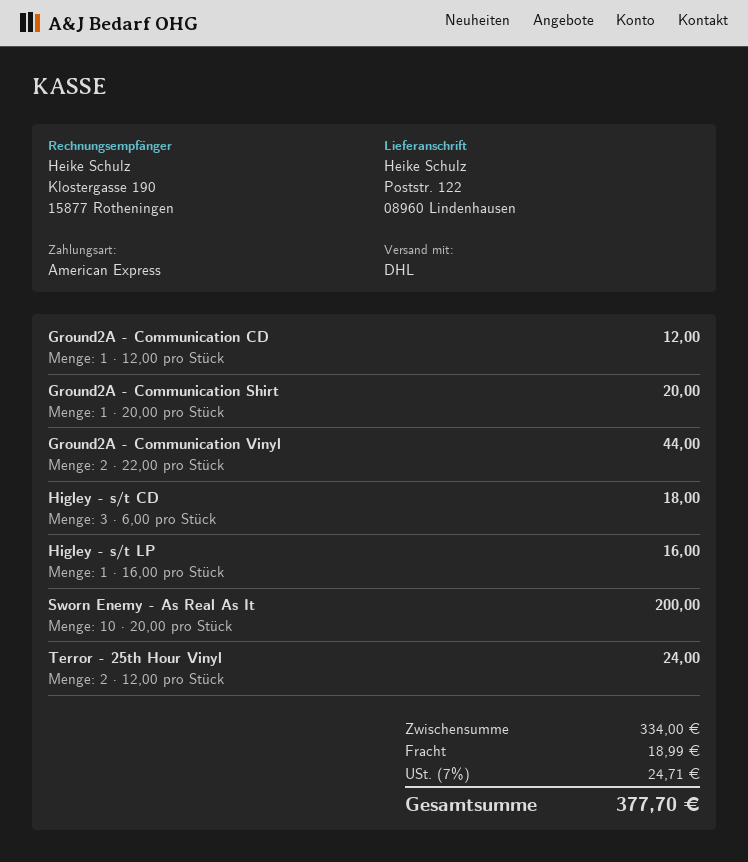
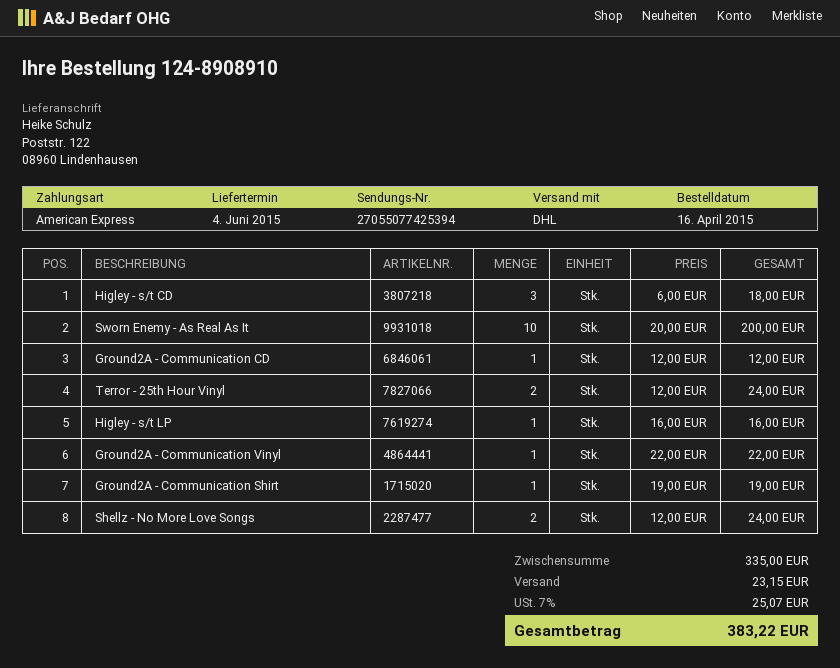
Ground2A - Communication Shirt: 1 x 20.00 = 20.00 -> 1 x 19.00 = 19.00
Ground2A - Communication Vinyl: 2 x 22.00 = 44.00 -> 1 x 22.00 = 22.00
Shellz - No More Love Songs: none -> 2 x 12.00 = 24.00
subtotal: 334.00 -> 335.00
shipping: 18.99 -> 23.15
tax: 7% = 24.71 -> 7% = 25.07
total: 377.70 -> 383.22

